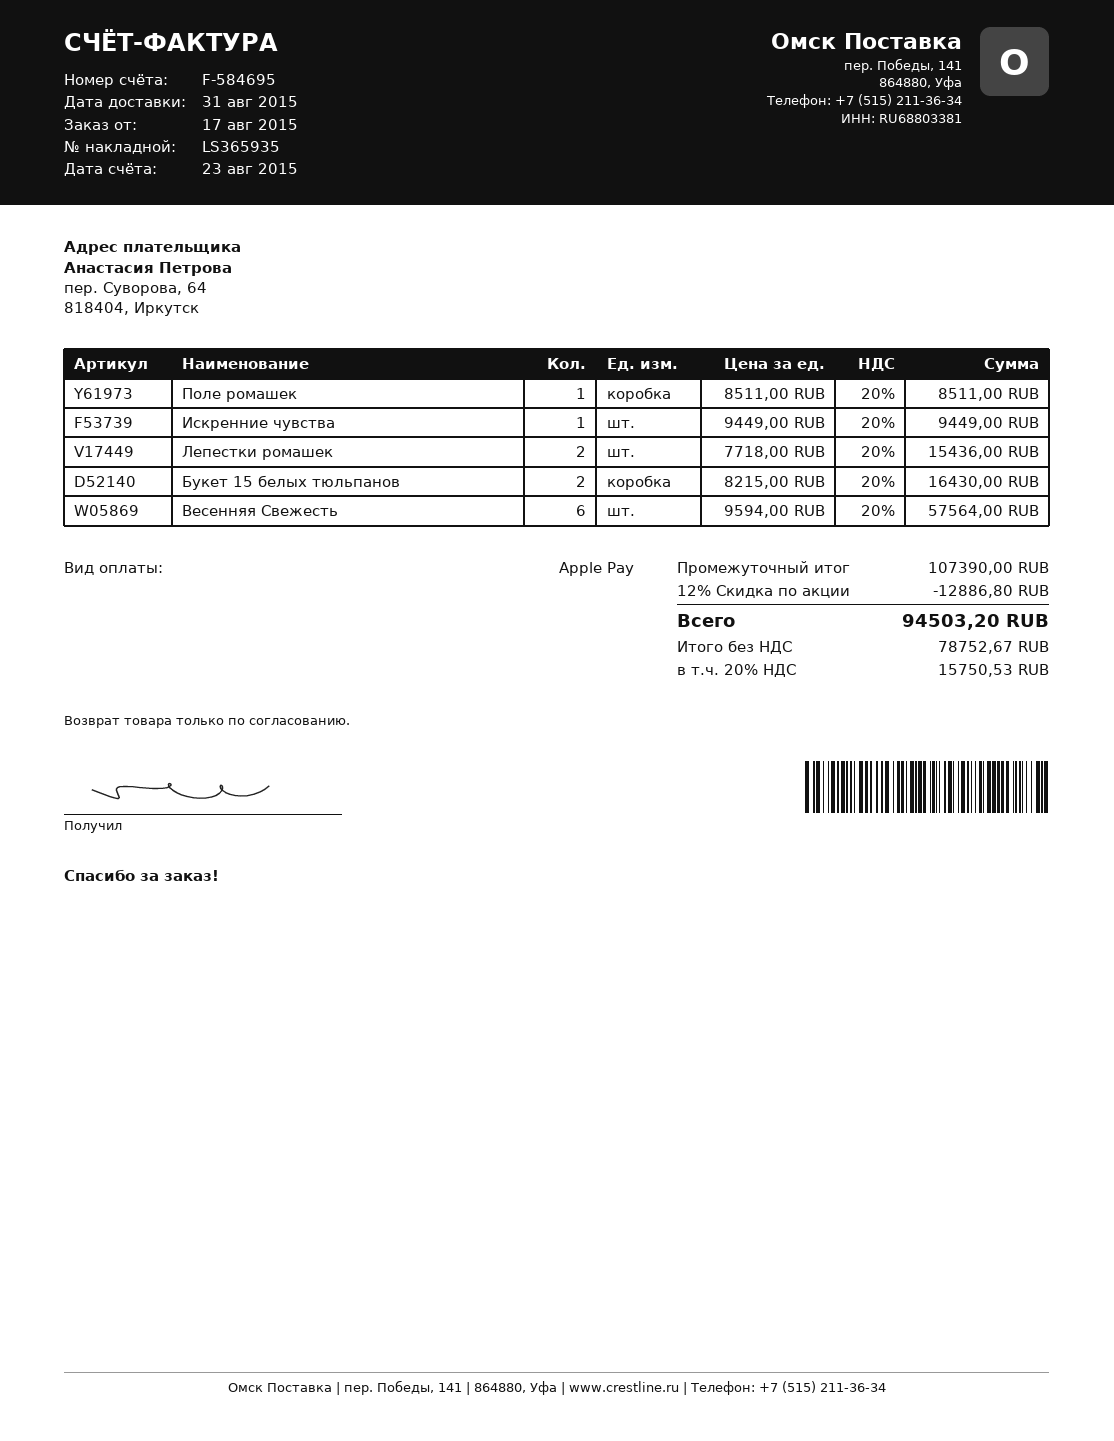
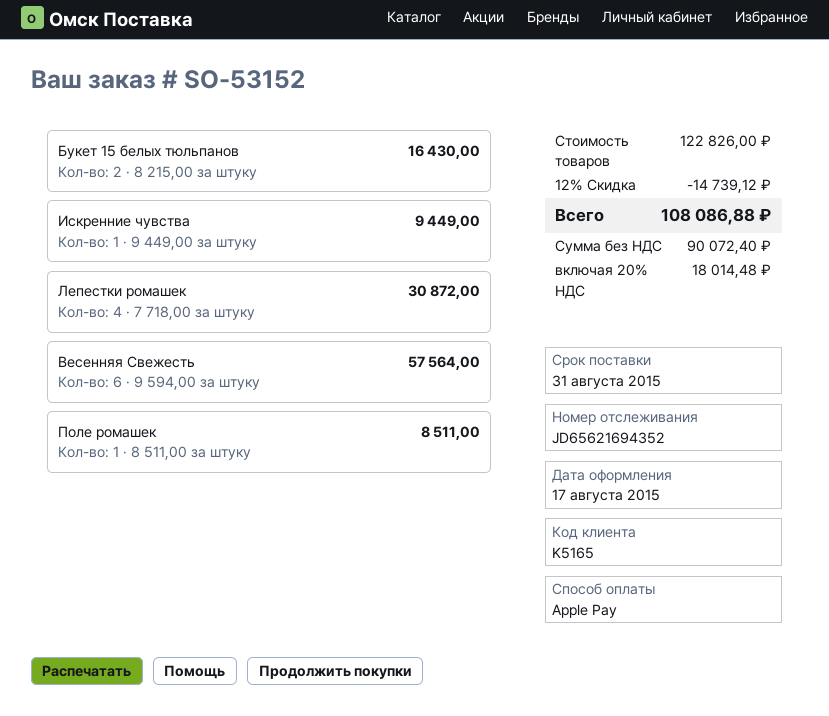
Лепестки ромашек: 2 x 7718.00 = 15436.00 -> 4 x 7718.00 = 30872.00
subtotal: 107390.00 -> 122826.00
discount: 12% = 12886.80 -> 12% = 14739.12
net: 78752.67 -> 90072.40
tax: 20% = 15750.53 -> 20% = 18014.48
total: 94503.20 -> 108086.88

